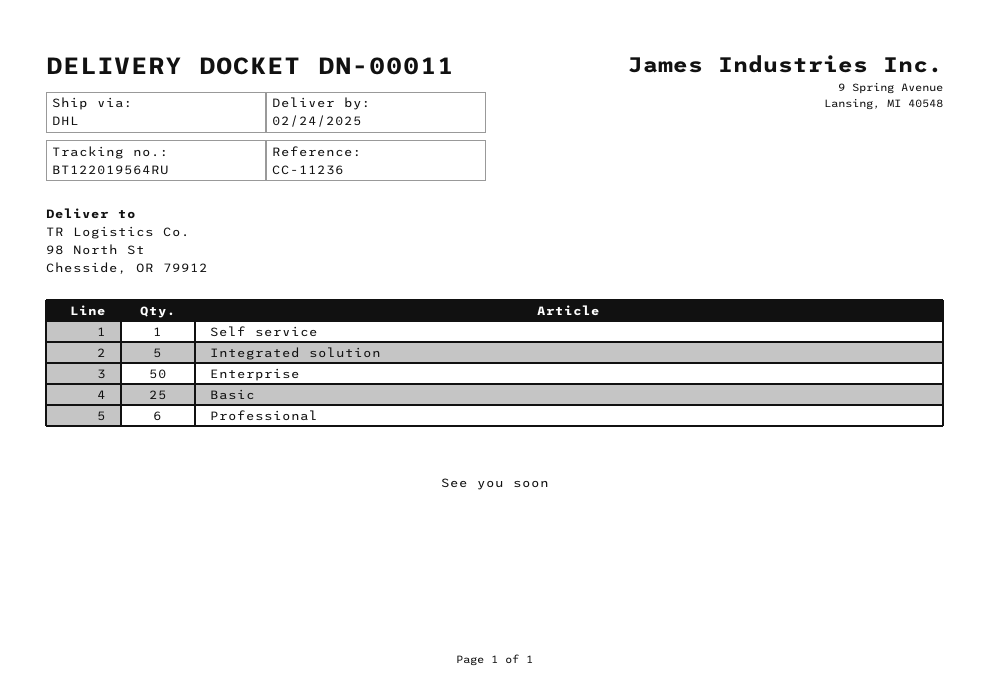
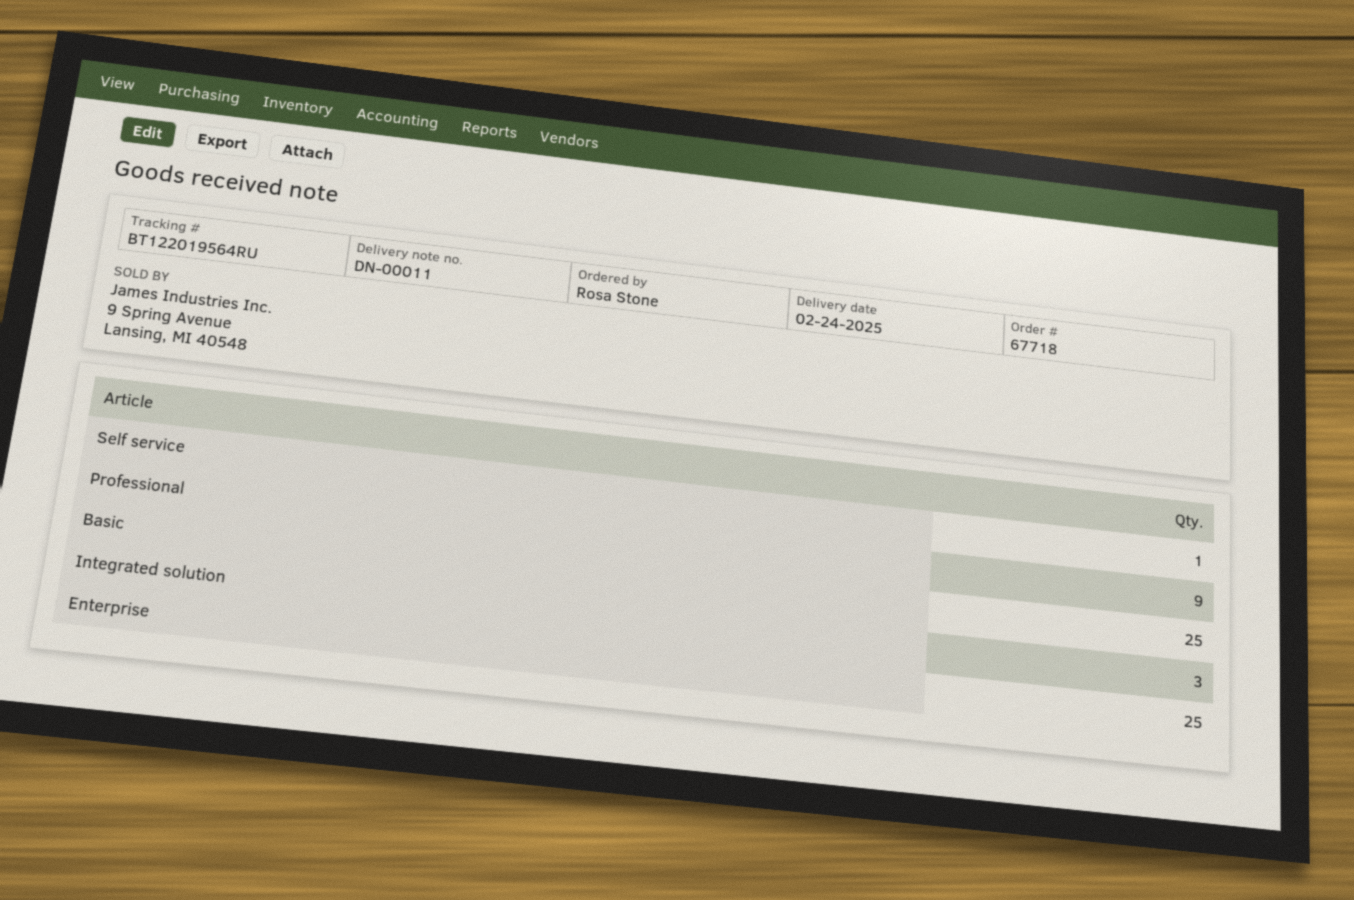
Integrated solution: 5 -> 3
Enterprise: 50 -> 25
Professional: 6 -> 9

